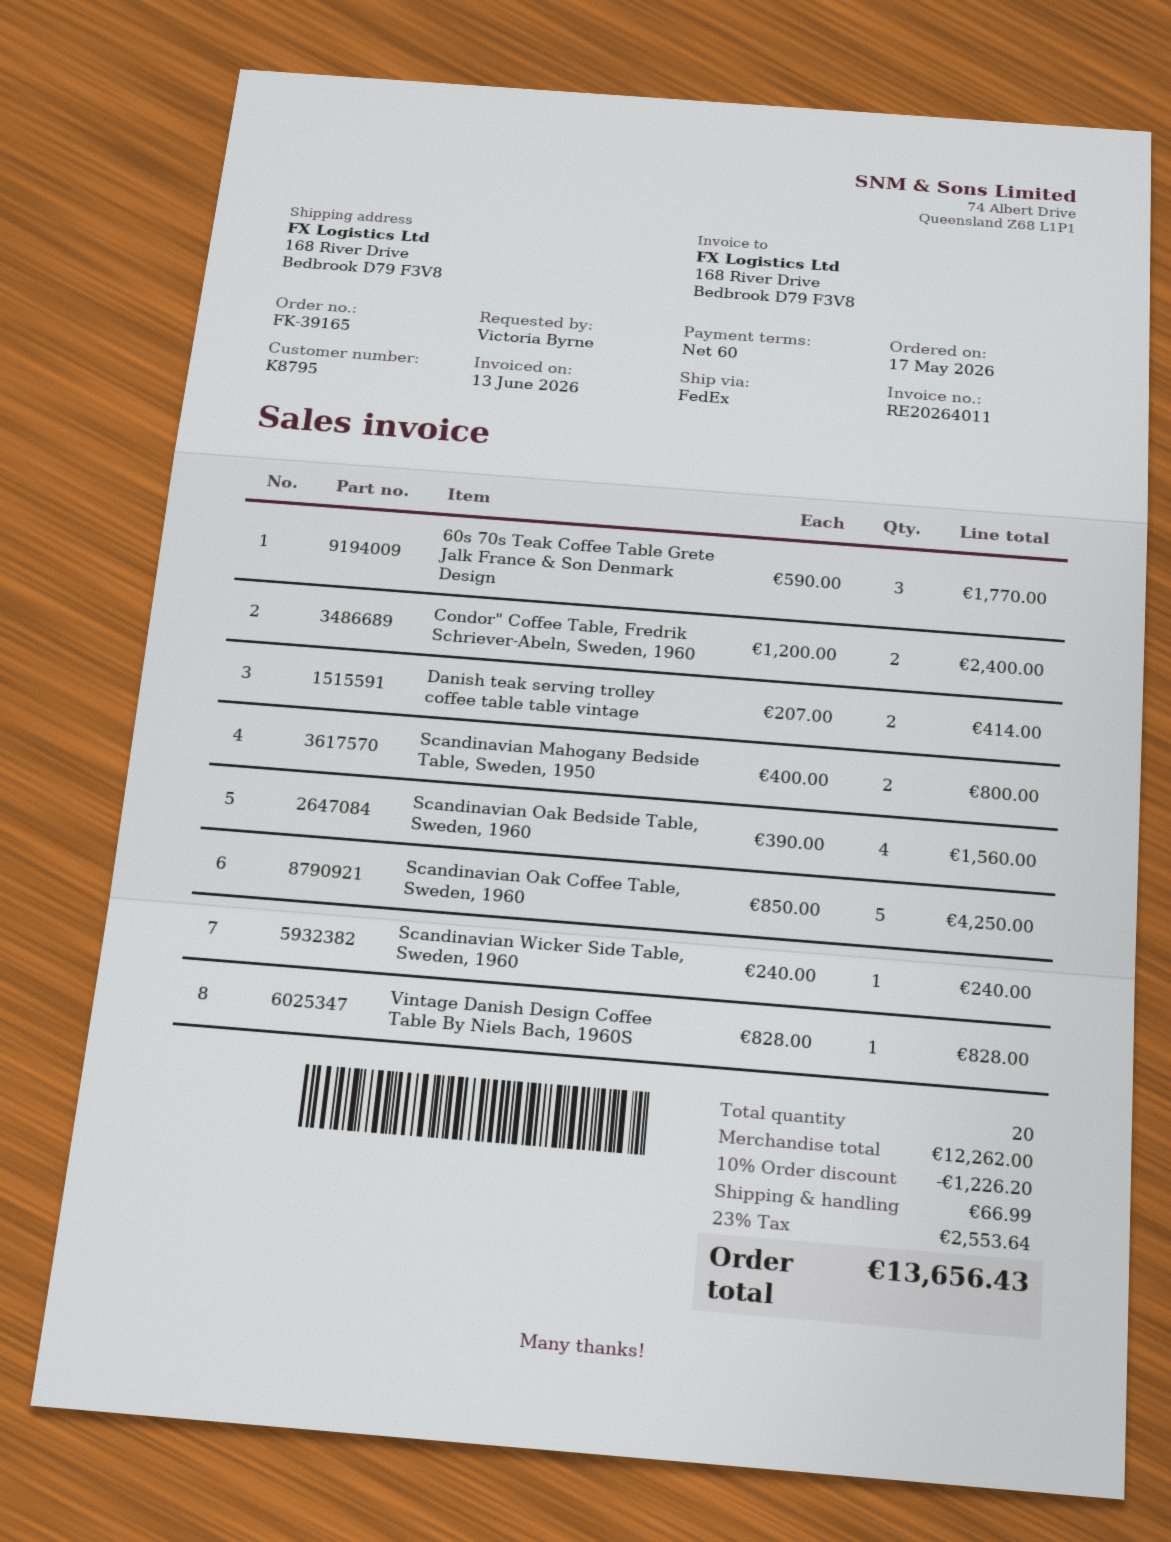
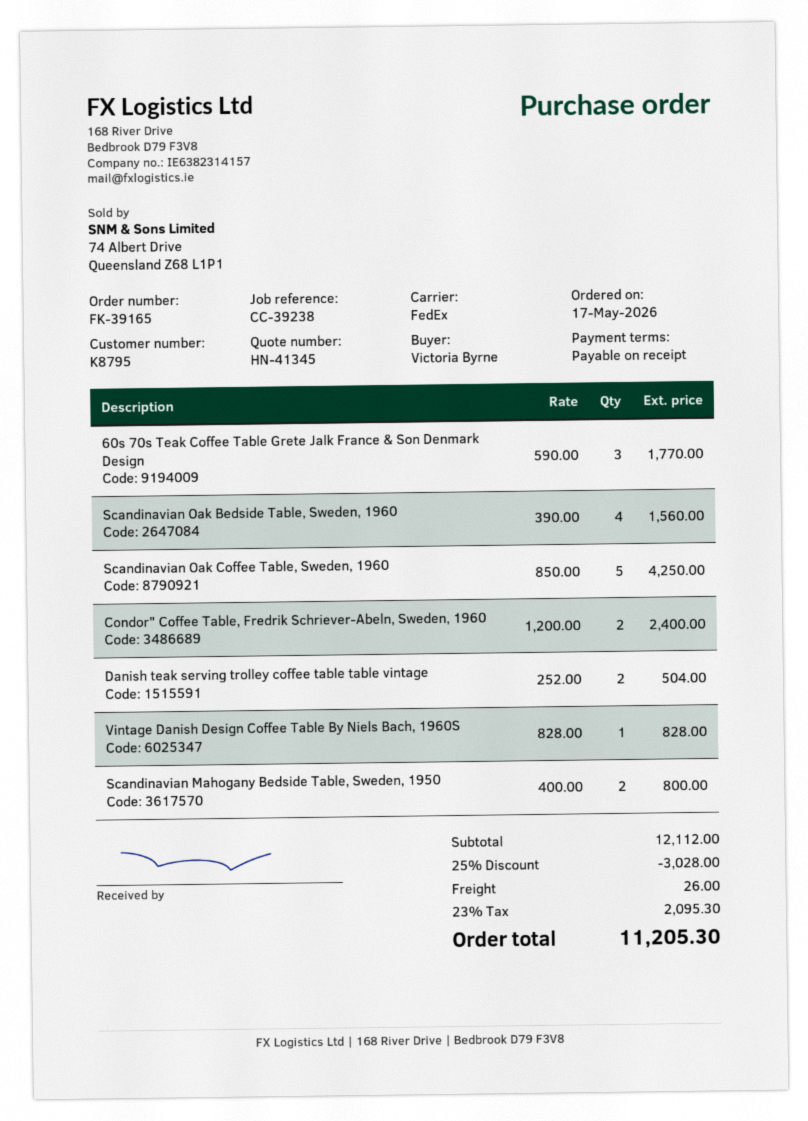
payment terms: 60 days -> on receipt
Danish teak serving trolley coffee table table vintage: 2 x 207.00 = 414.00 -> 2 x 252.00 = 504.00
Scandinavian Wicker Side Table, Sweden, 1960: 1 x 240.00 = 240.00 -> none
subtotal: 12262.00 -> 12112.00
discount: 10% = 1226.20 -> 25% = 3028.00
shipping: 66.99 -> 26.00
tax: 23% = 2553.64 -> 23% = 2095.30
total: 13656.43 -> 11205.30

